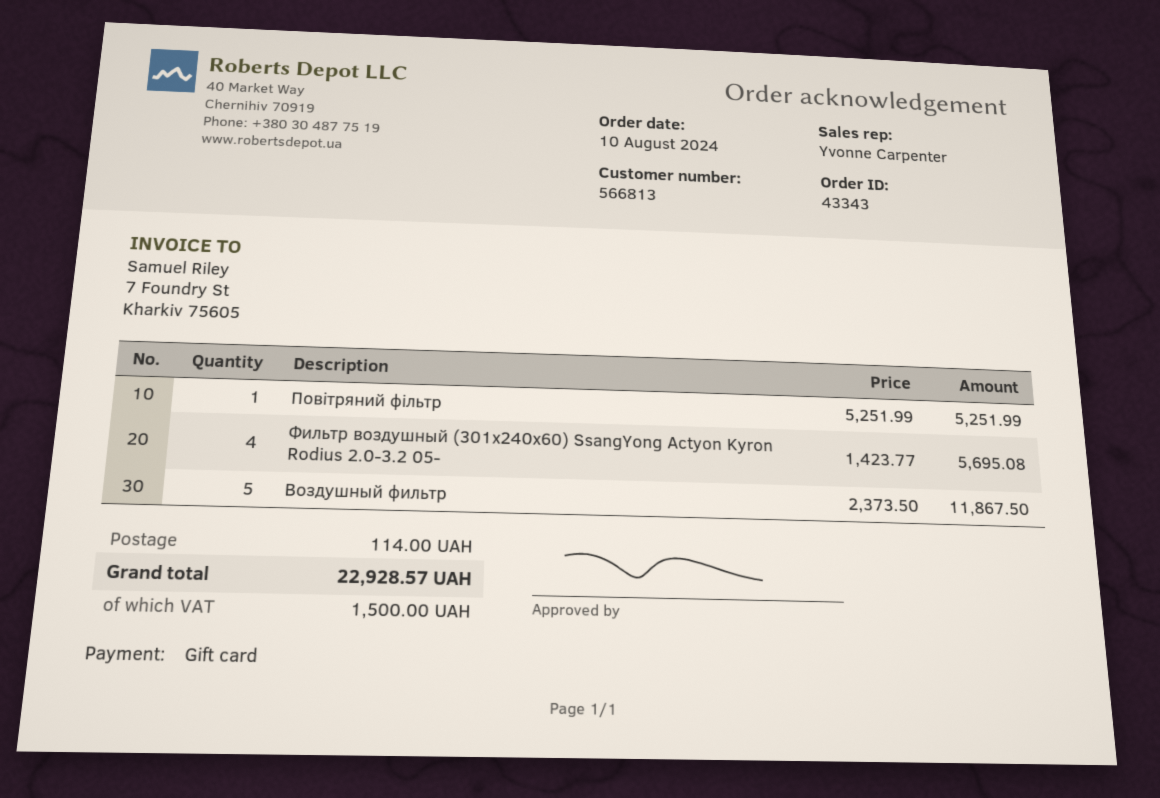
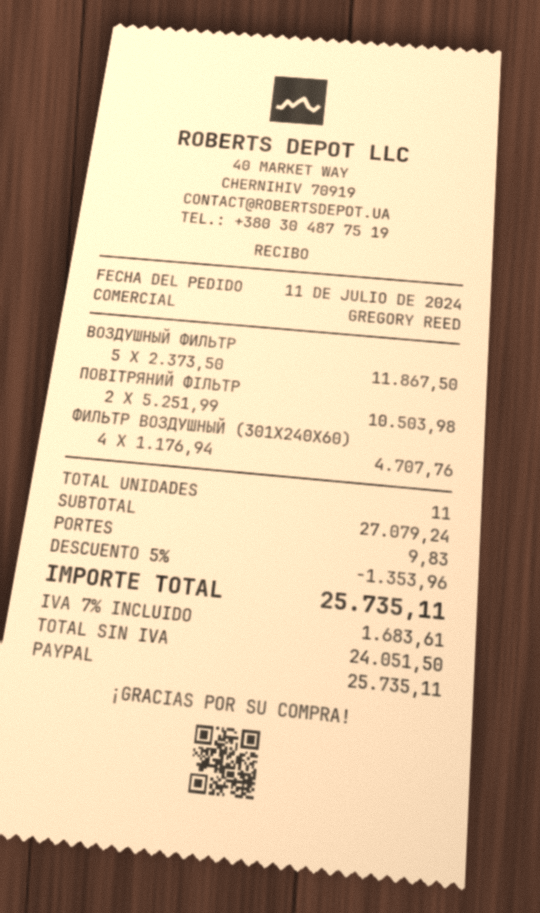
order date: 2024-08-10 -> 2024-07-11
sales rep: Yvonne Carpenter -> GREGORY REED
payment method: gift card -> PayPal
Повітряний фільтр: 1 x 5251.99 = 5251.99 -> 2 x 5251.99 = 10503.98
Фильтр воздушный (301x240x60) SsangYong Actyon Kyron Rodius 2.0-3.2 05-: 4 x 1423.77 = 5695.08 -> 4 x 1176.94 = 4707.76
discount: none -> 5% = 1353.96
shipping: 114.00 -> 9.83
tax: 1500.00 -> 1683.61
total: 22928.57 -> 25735.11

